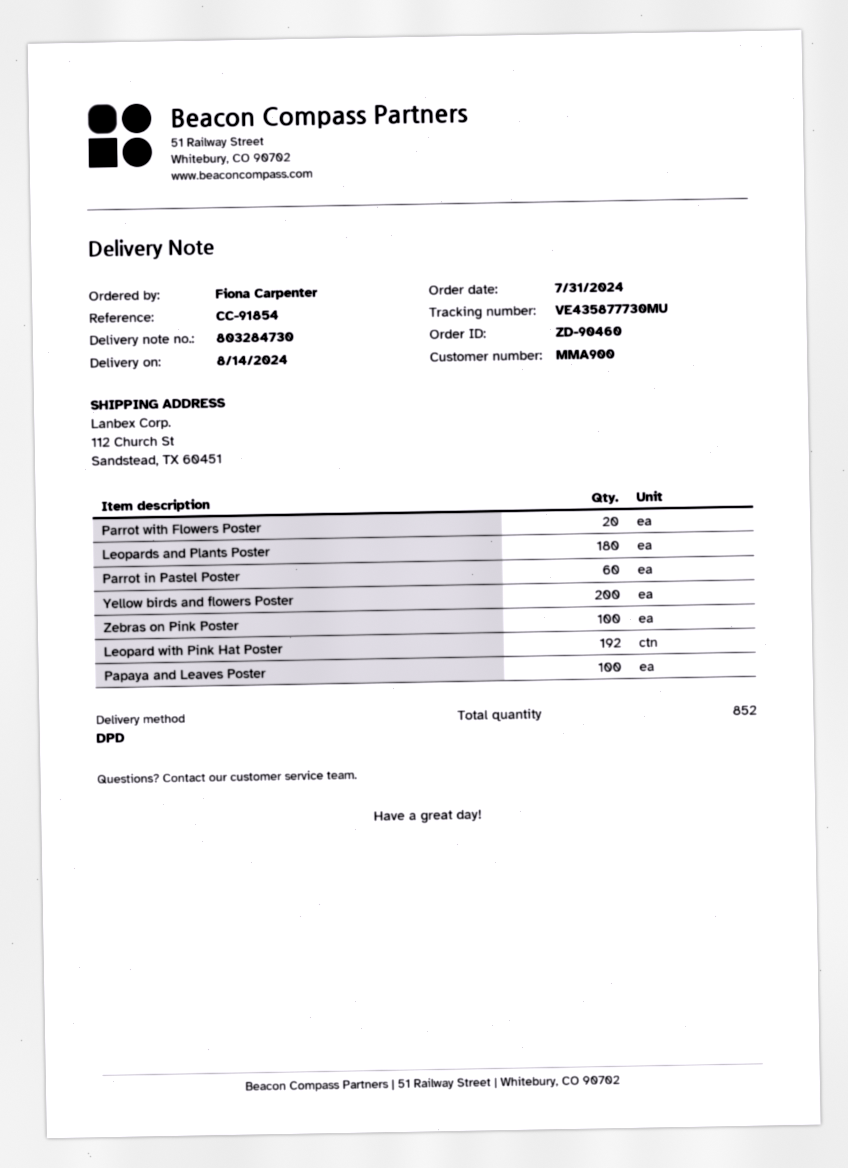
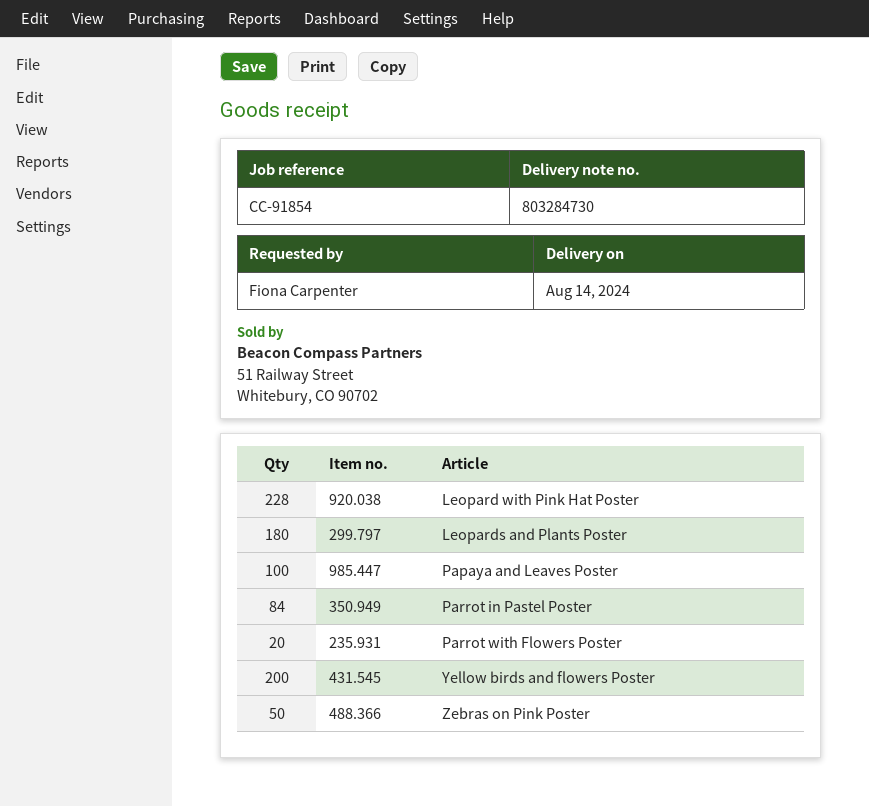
Parrot in Pastel Poster: 60 -> 84
Zebras on Pink Poster: 100 -> 50
Leopard with Pink Hat Poster: 192 -> 228

